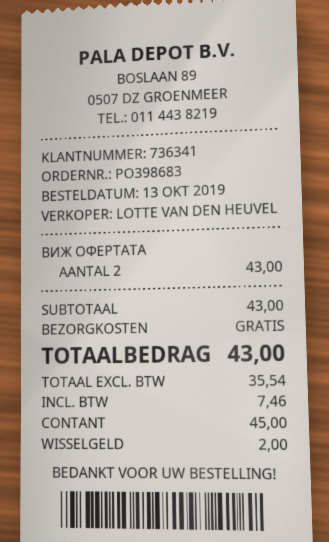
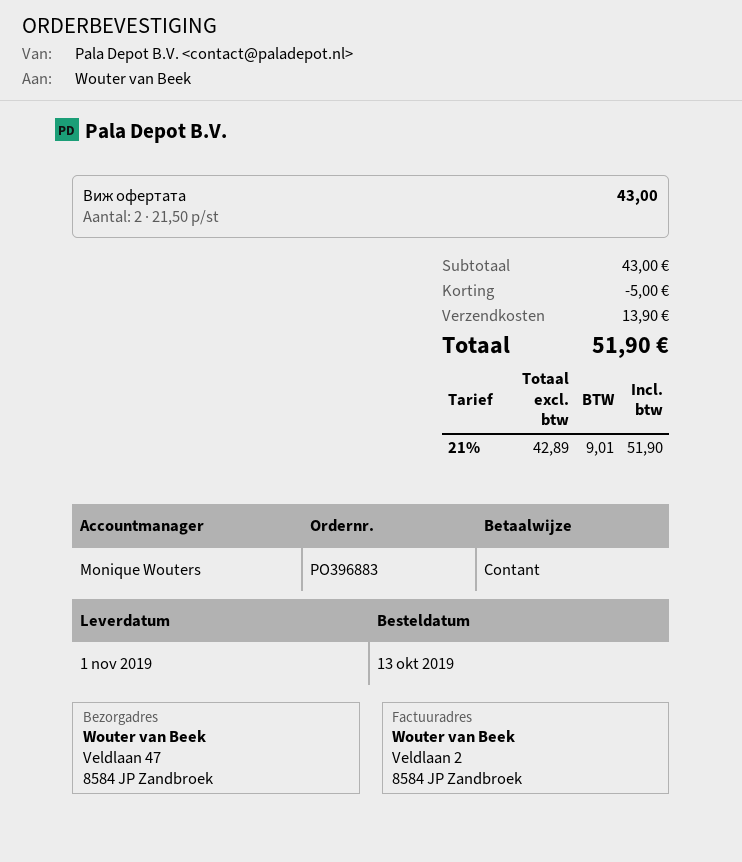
order number: PO398683 -> PO396883
sales rep: LOTTE VAN DEN HEUVEL -> Monique Wouters
discount: none -> 5.00
shipping: 0.00 -> 13.90
net: 35.54 -> 42.89
tax: 7.46 -> 9.01
total: 43.00 -> 51.90

